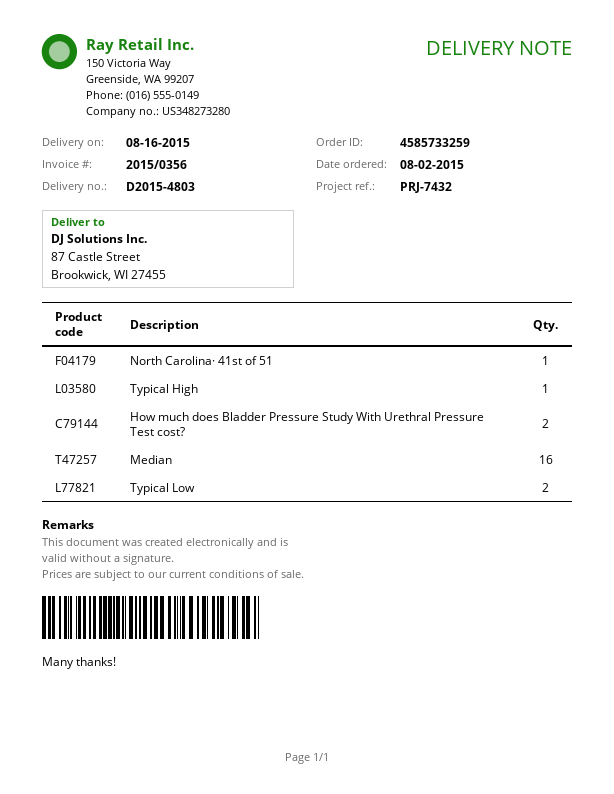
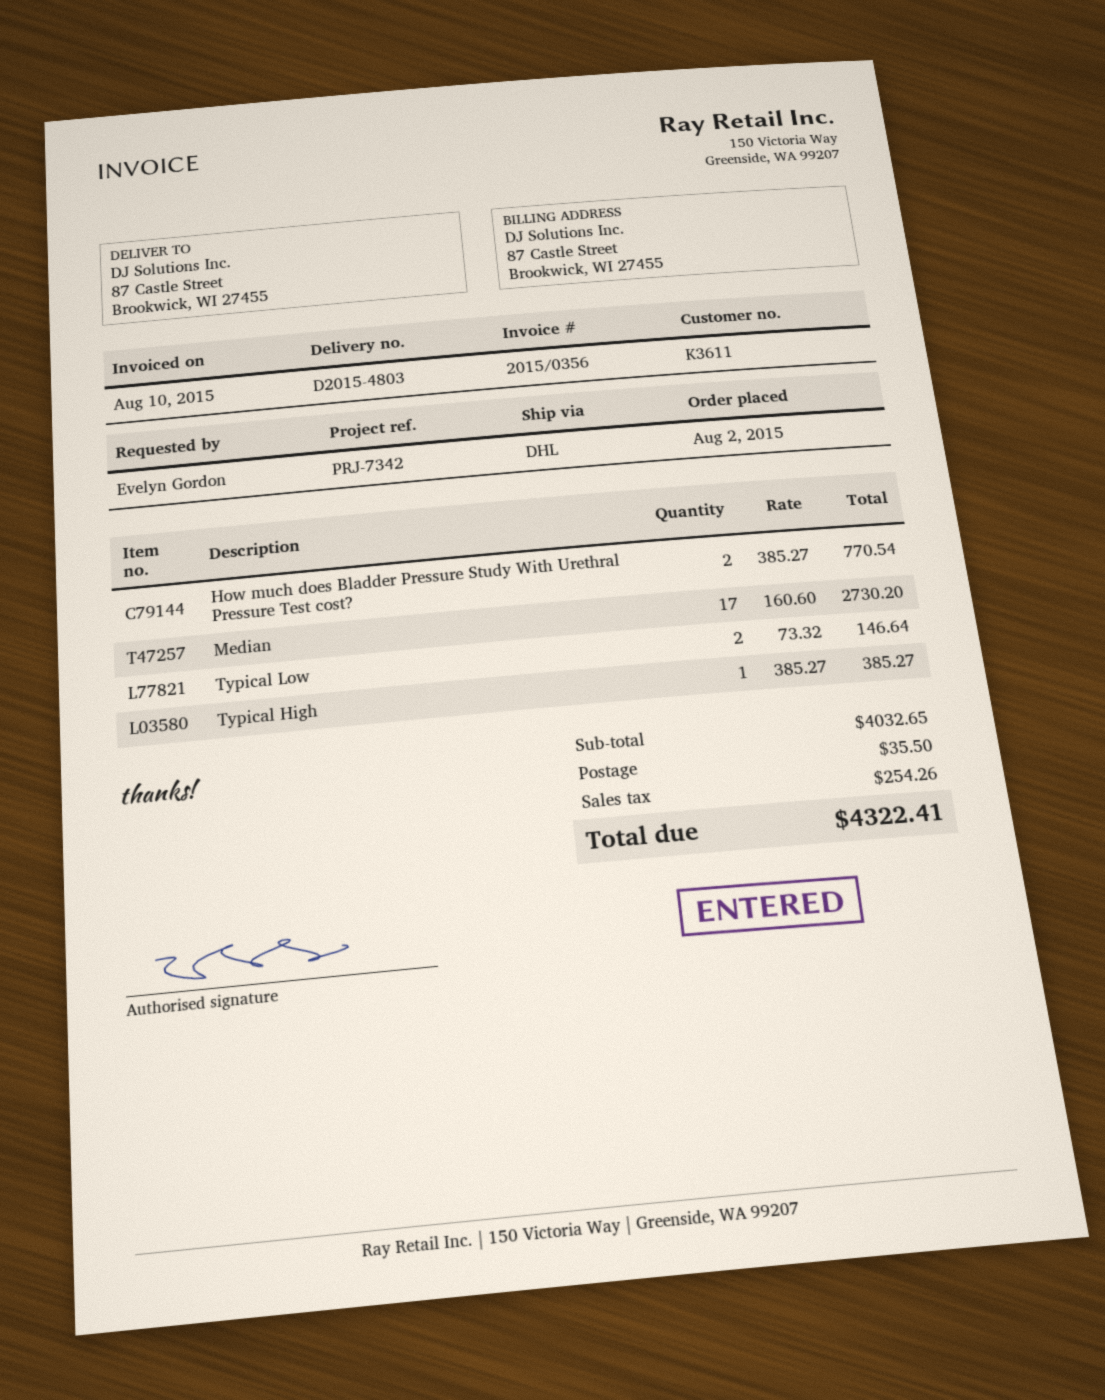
reference: PRJ-7432 -> PRJ-7342
North Carolina· 41st of 51: 1 -> none
Median: 16 -> 17

